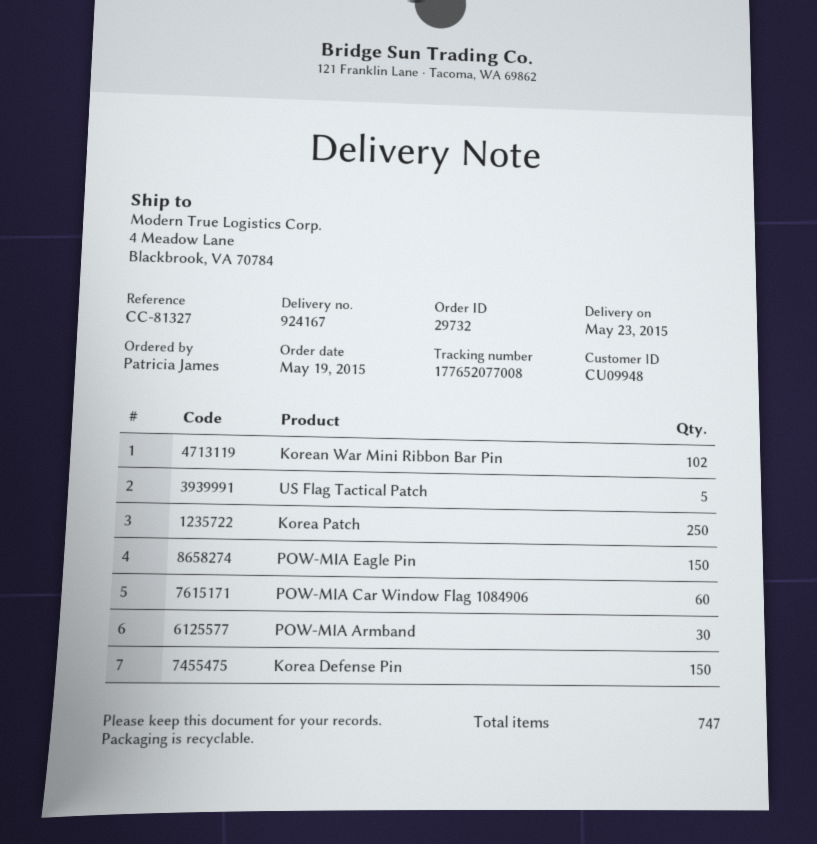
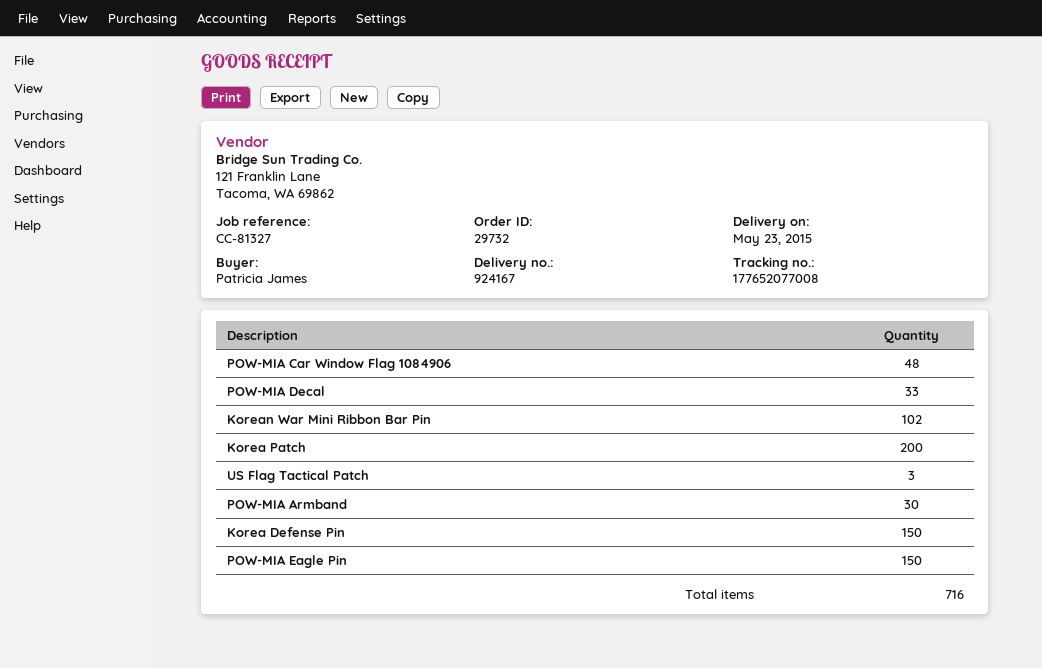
US Flag Tactical Patch: 5 -> 3
Korea Patch: 250 -> 200
POW-MIA Car Window Flag 1084906: 60 -> 48
POW-MIA Decal: none -> 33
total quantity: 747 -> 716

